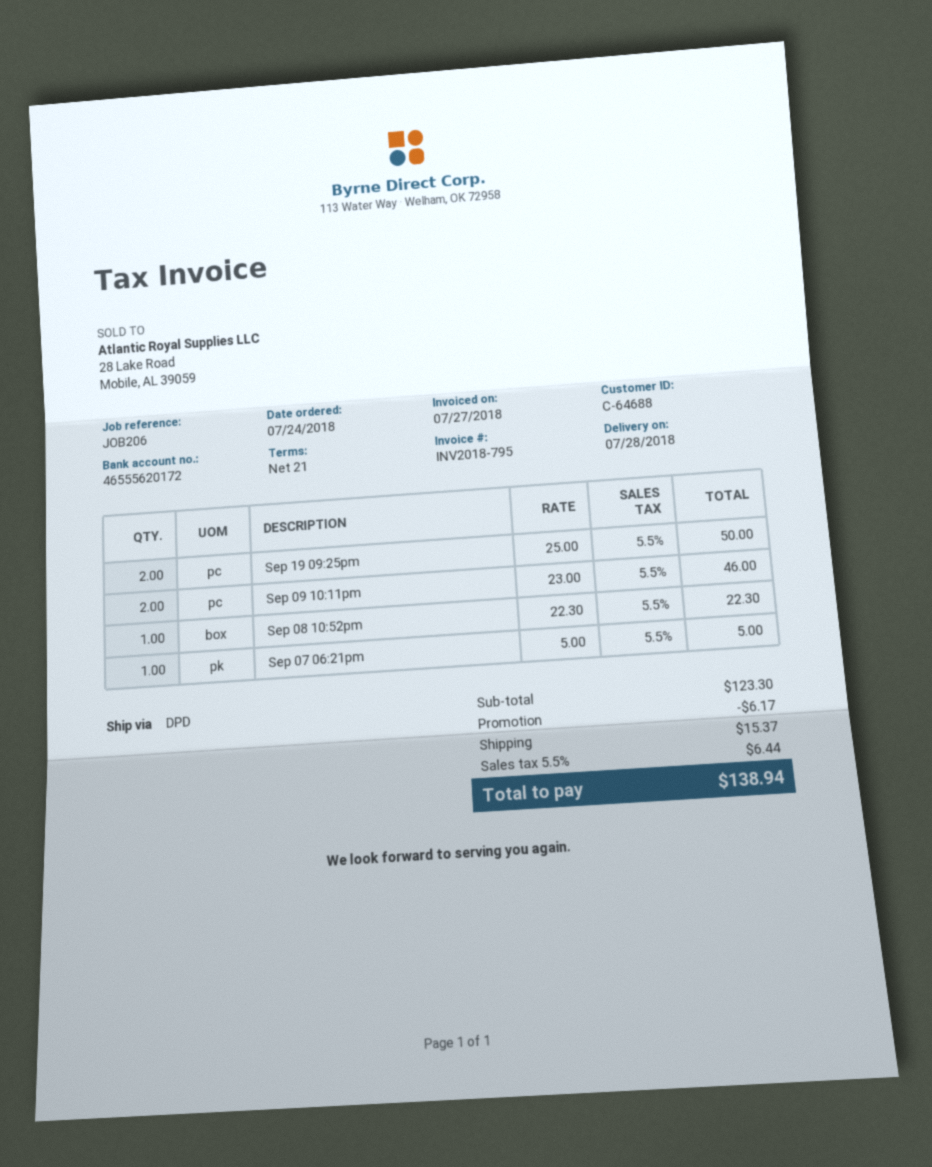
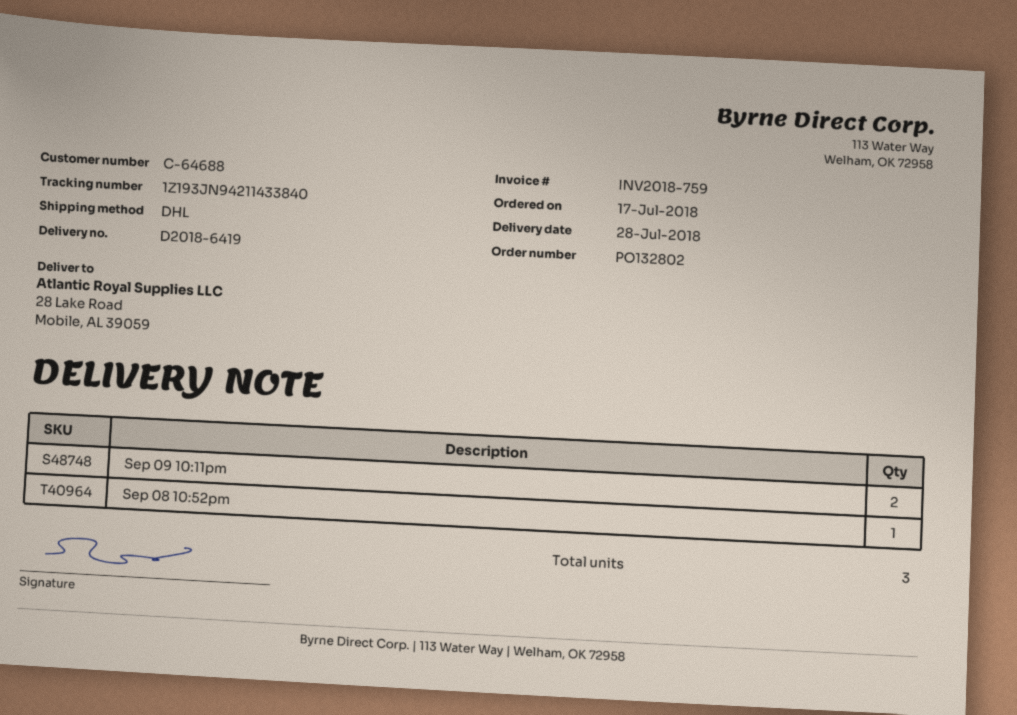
order date: 2018-07-24 -> 2018-07-17
invoice number: INV2018-795 -> INV2018-759
shipping method: DPD -> DHL
Sep 19 09:25pm: 2 -> none
Sep 07 06:21pm: 1 -> none

